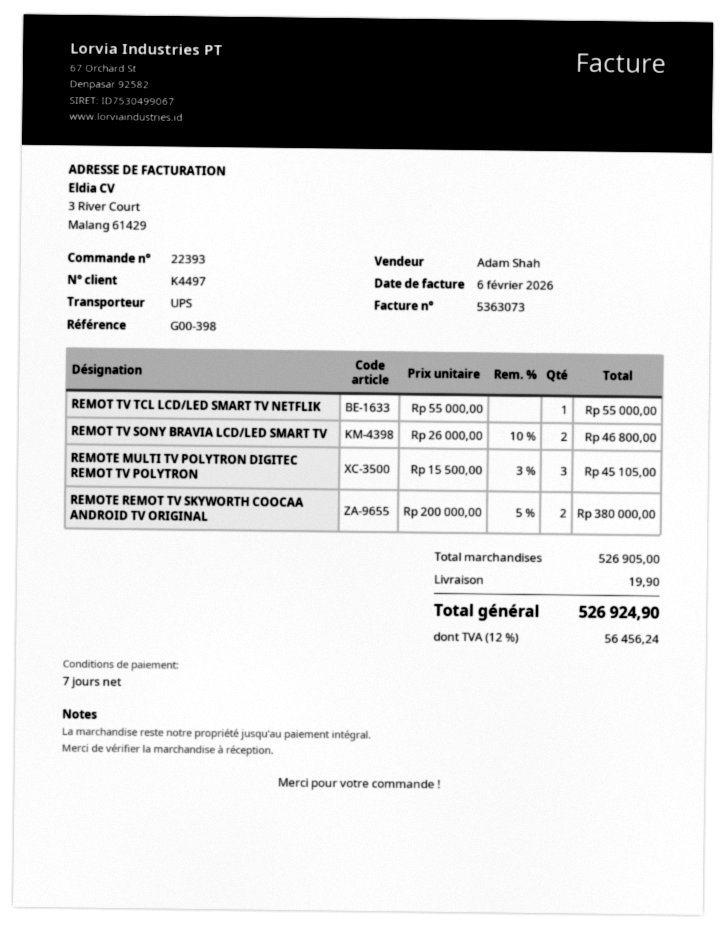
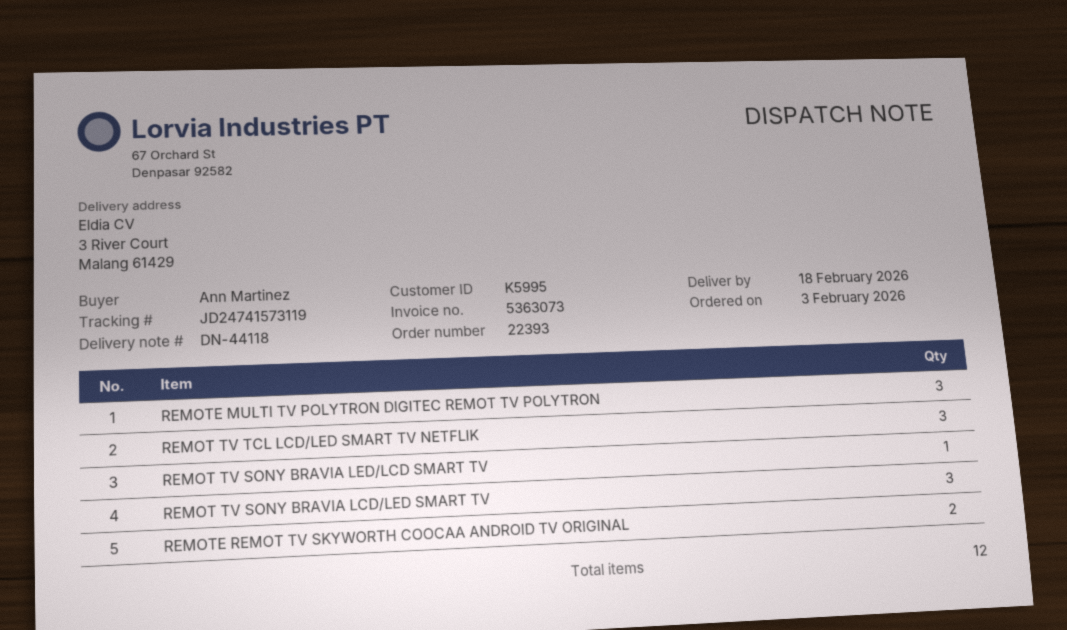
customer number: K4497 -> K5995
REMOT TV TCL LCD/LED SMART TV NETFLIK: 1 -> 3
REMOT TV SONY BRAVIA LCD/LED SMART TV: 2 -> 3
REMOT TV SONY BRAVIA LED/LCD SMART TV: none -> 1

